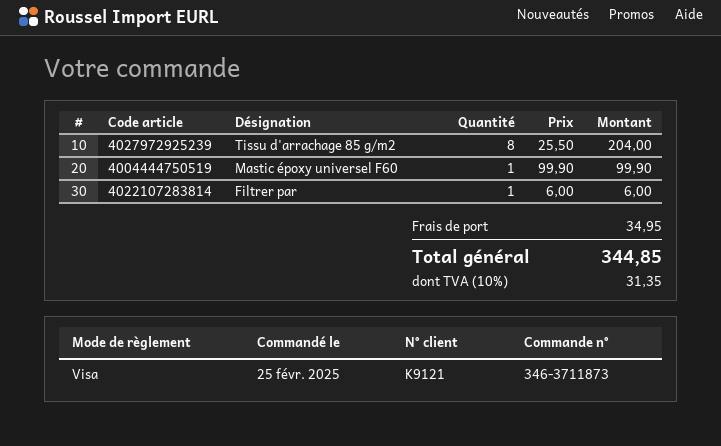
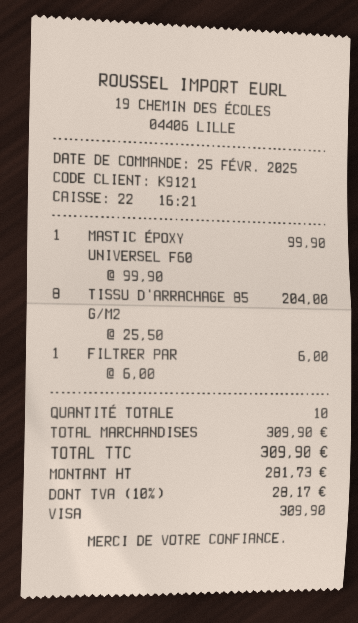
shipping: 34.95 -> none
tax: 10% = 31.35 -> 10% = 28.17
total: 344.85 -> 309.90

